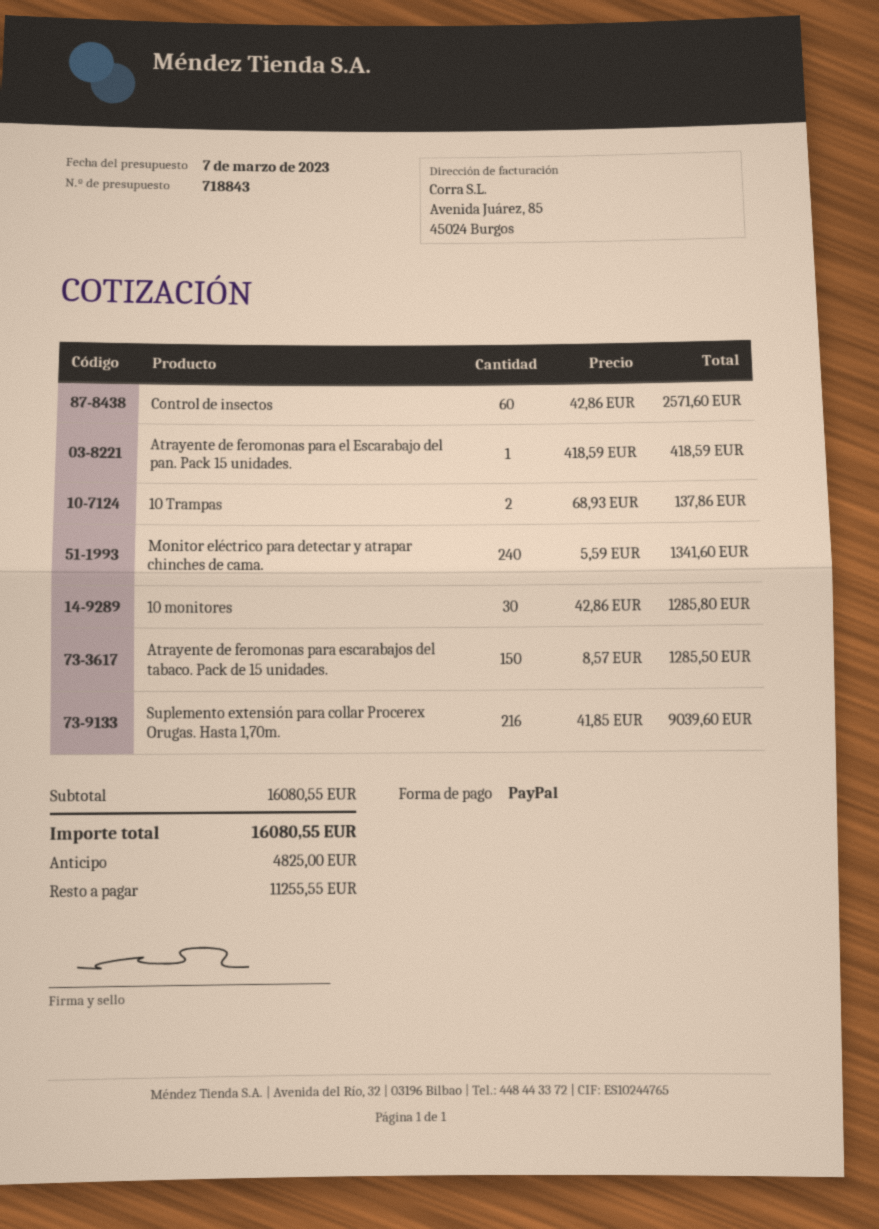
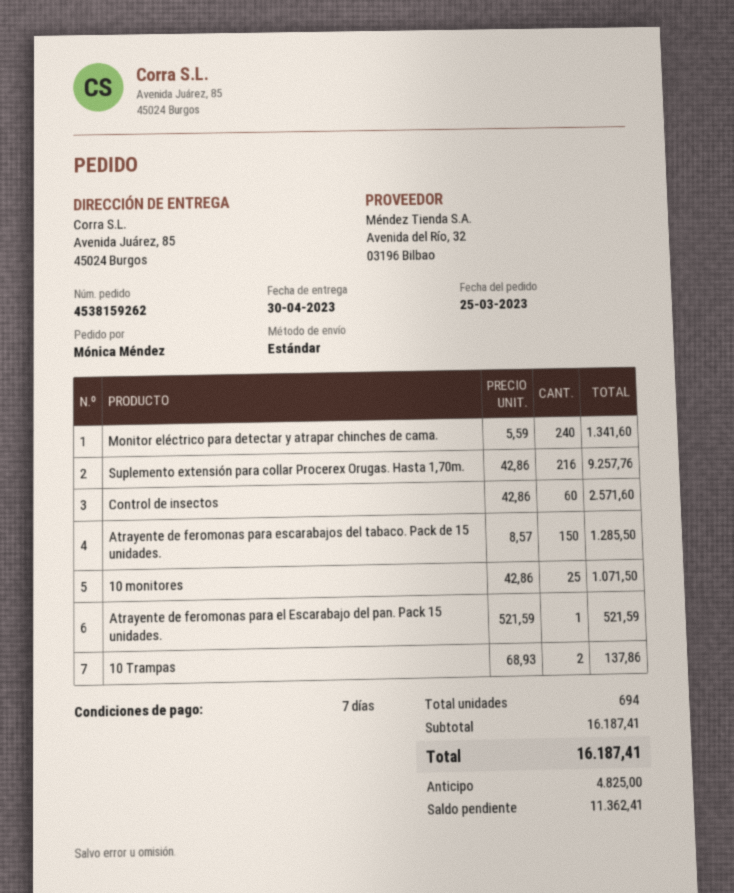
Atrayente de feromonas para el Escarabajo del pan. Pack 15 unidades.: 1 x 418.59 = 418.59 -> 1 x 521.59 = 521.59
10 monitores: 30 x 42.86 = 1285.80 -> 25 x 42.86 = 1071.50
Suplemento extensión para collar Procerex Orugas. Hasta 1,70m.: 216 x 41.85 = 9039.60 -> 216 x 42.86 = 9257.76
subtotal: 16080.55 -> 16187.41
total: 16080.55 -> 16187.41
balance: 11255.55 -> 11362.41

